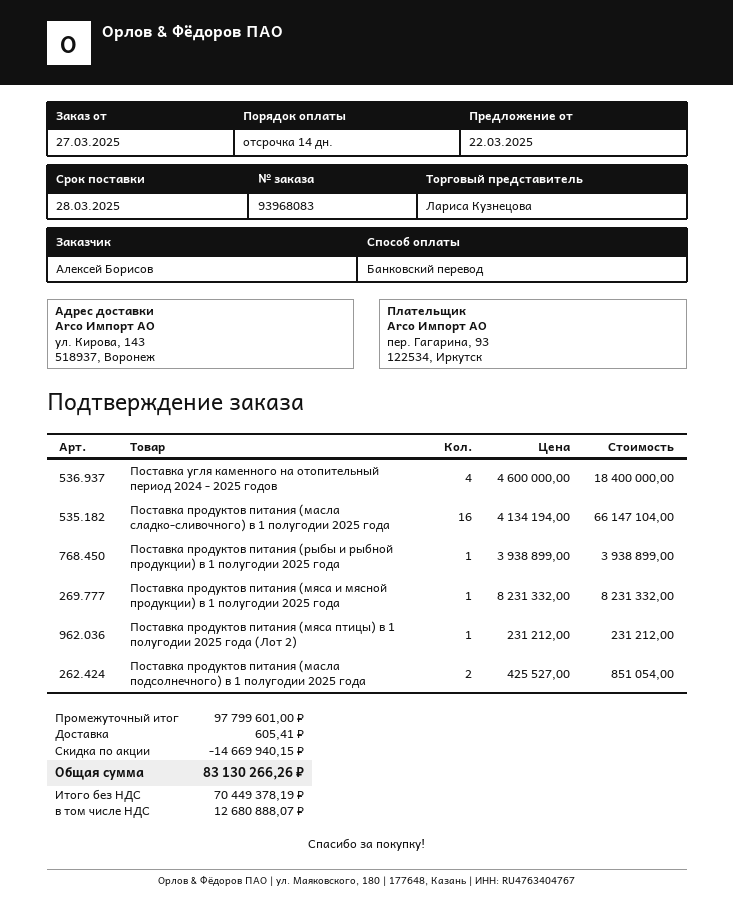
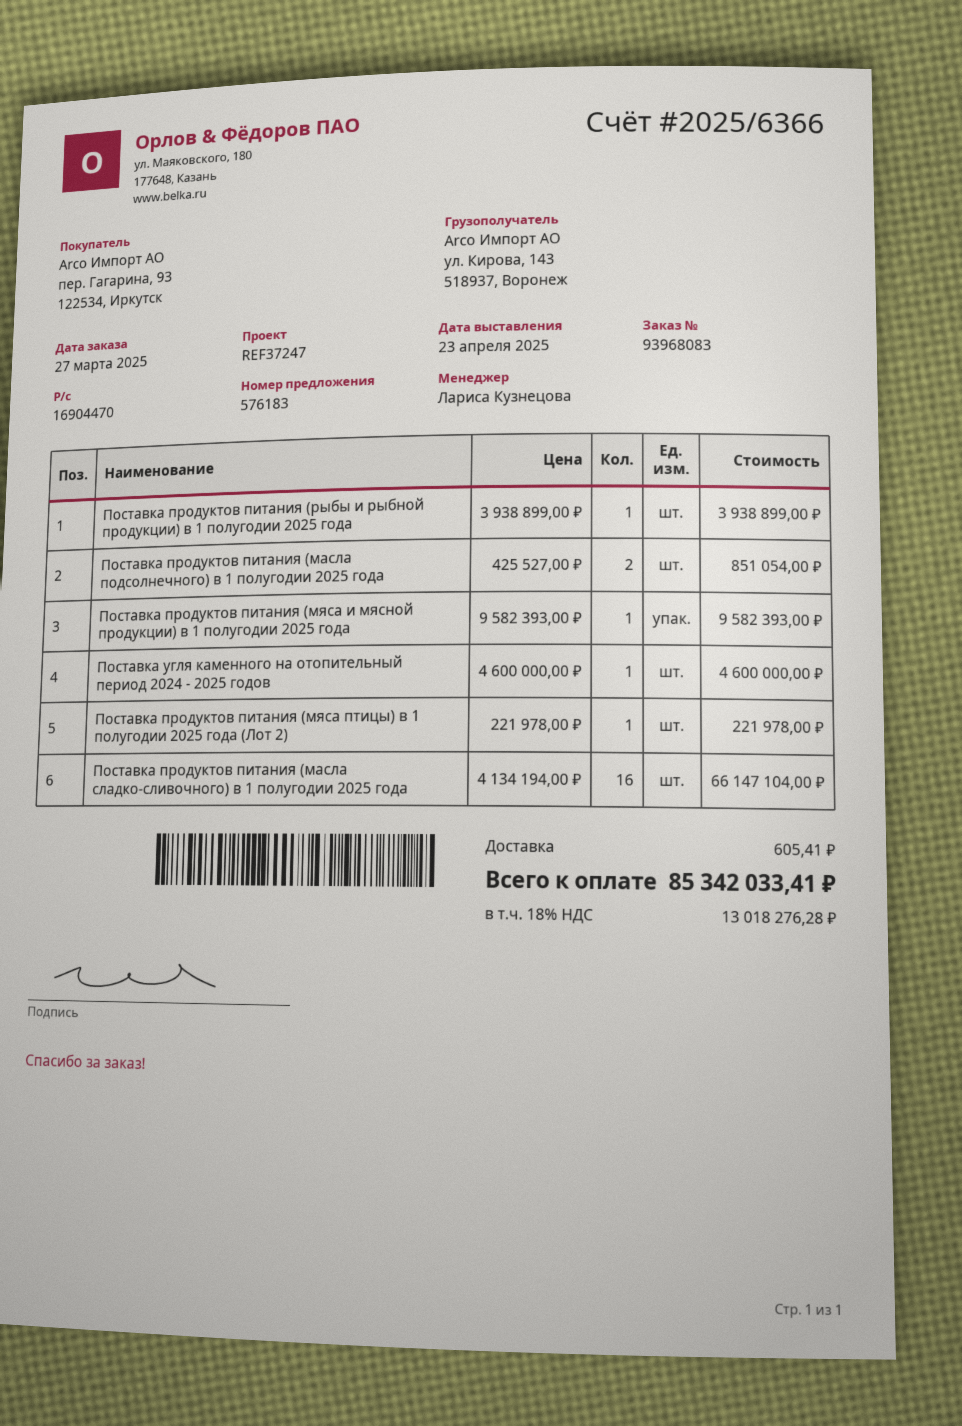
Поставка угля каменного на отопительный период 2024 - 2025 годов: 4 x 4600000.00 = 18400000.00 -> 1 x 4600000.00 = 4600000.00
Поставка продуктов питания (мяса и мясной продукции) в 1 полугодии 2025 года: 1 x 8231332.00 = 8231332.00 -> 1 x 9582393.00 = 9582393.00
Поставка продуктов питания (мяса птицы) в 1 полугодии 2025 года (Лот 2): 1 x 231212.00 = 231212.00 -> 1 x 221978.00 = 221978.00
discount: 14669940.15 -> none
tax: 12680888.07 -> 13018276.28
total: 83130266.26 -> 85342033.41

